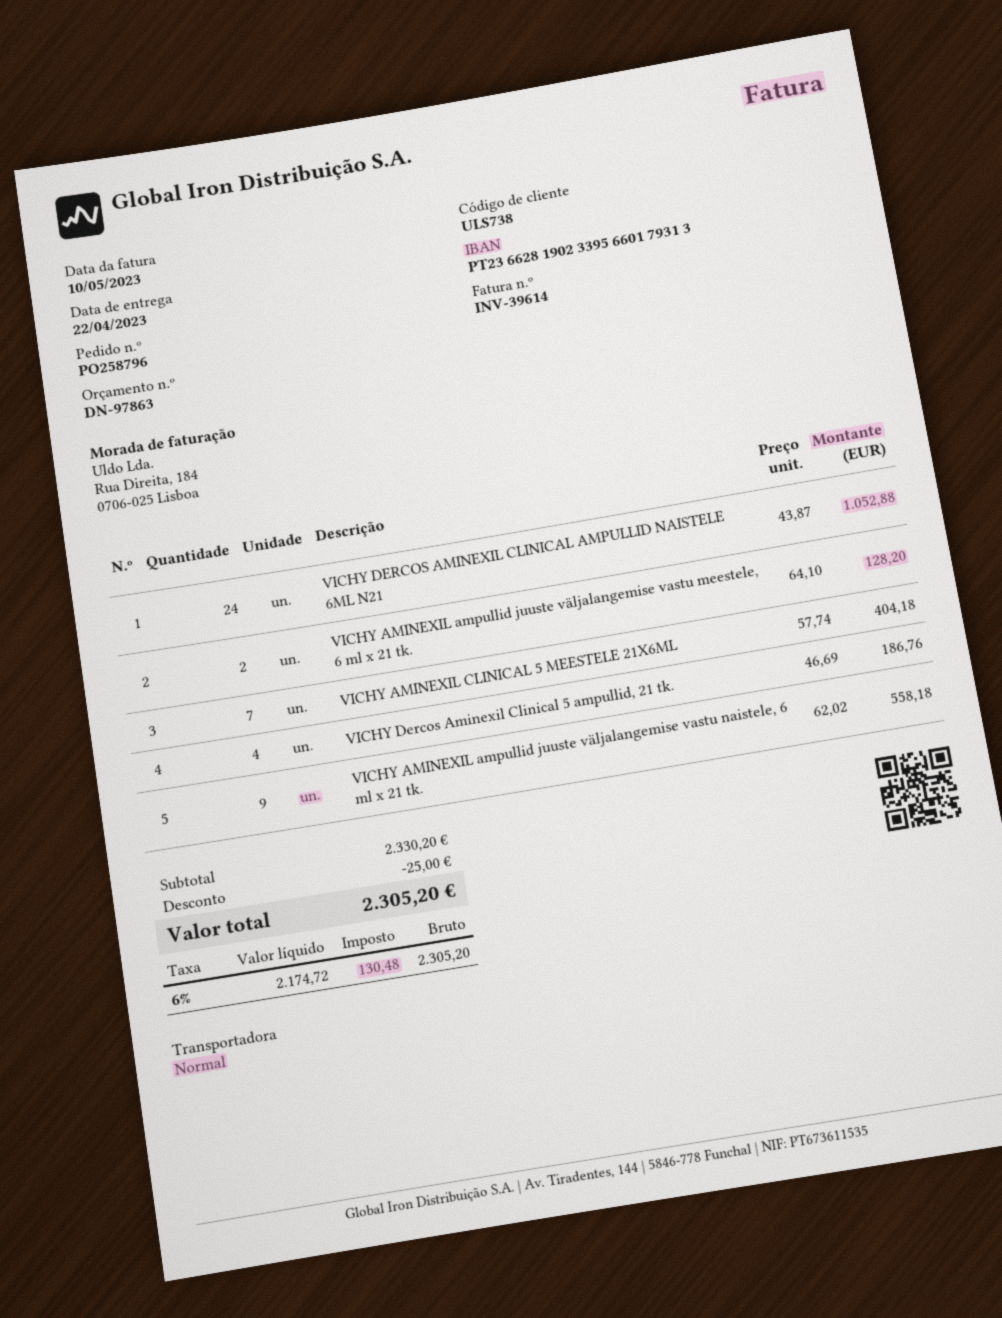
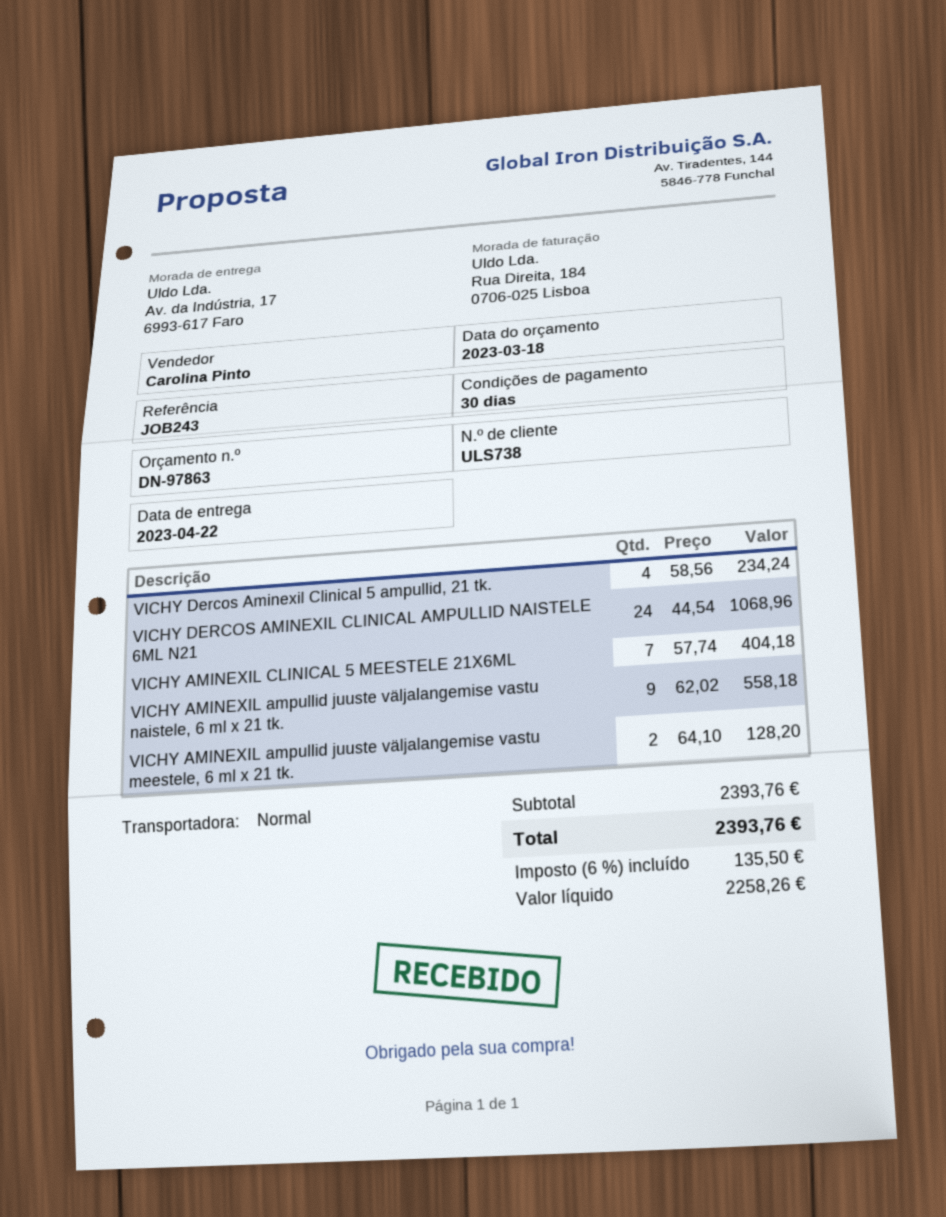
VICHY DERCOS AMINEXIL CLINICAL AMPULLID NAISTELE 6ML N21: 24 x 43.87 = 1052.88 -> 24 x 44.54 = 1068.96
VICHY Dercos Aminexil Clinical 5 ampullid, 21 tk.: 4 x 46.69 = 186.76 -> 4 x 58.56 = 234.24
subtotal: 2330.20 -> 2393.76
discount: 25.00 -> none
net: 2174.72 -> 2258.26
tax: 6% = 130.48 -> 6% = 135.50
total: 2305.20 -> 2393.76

